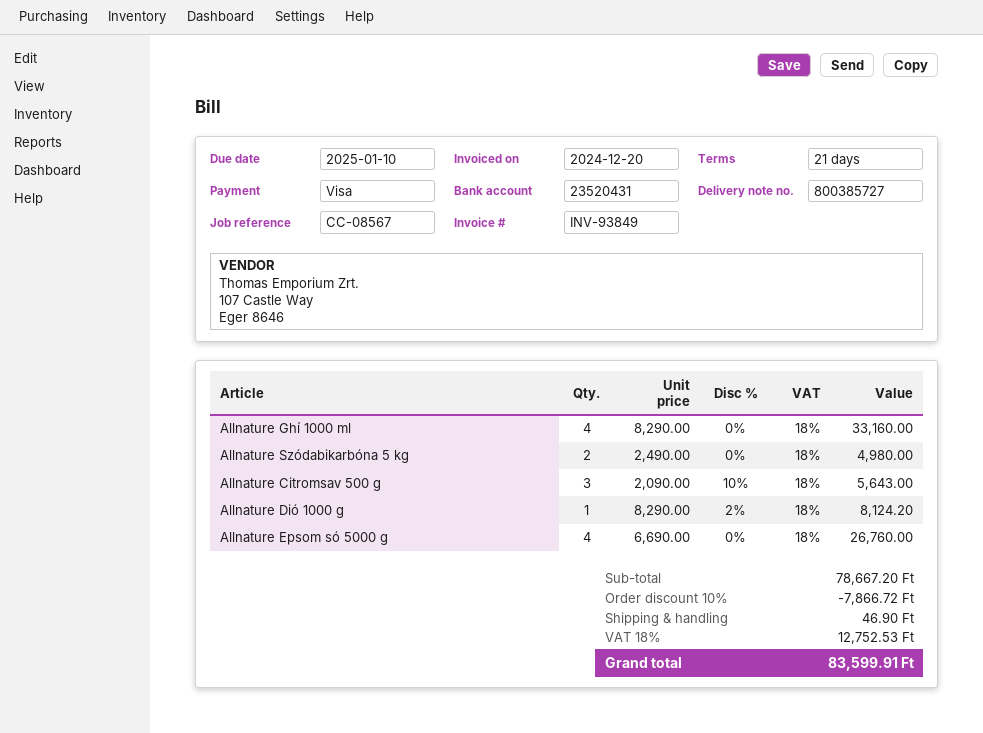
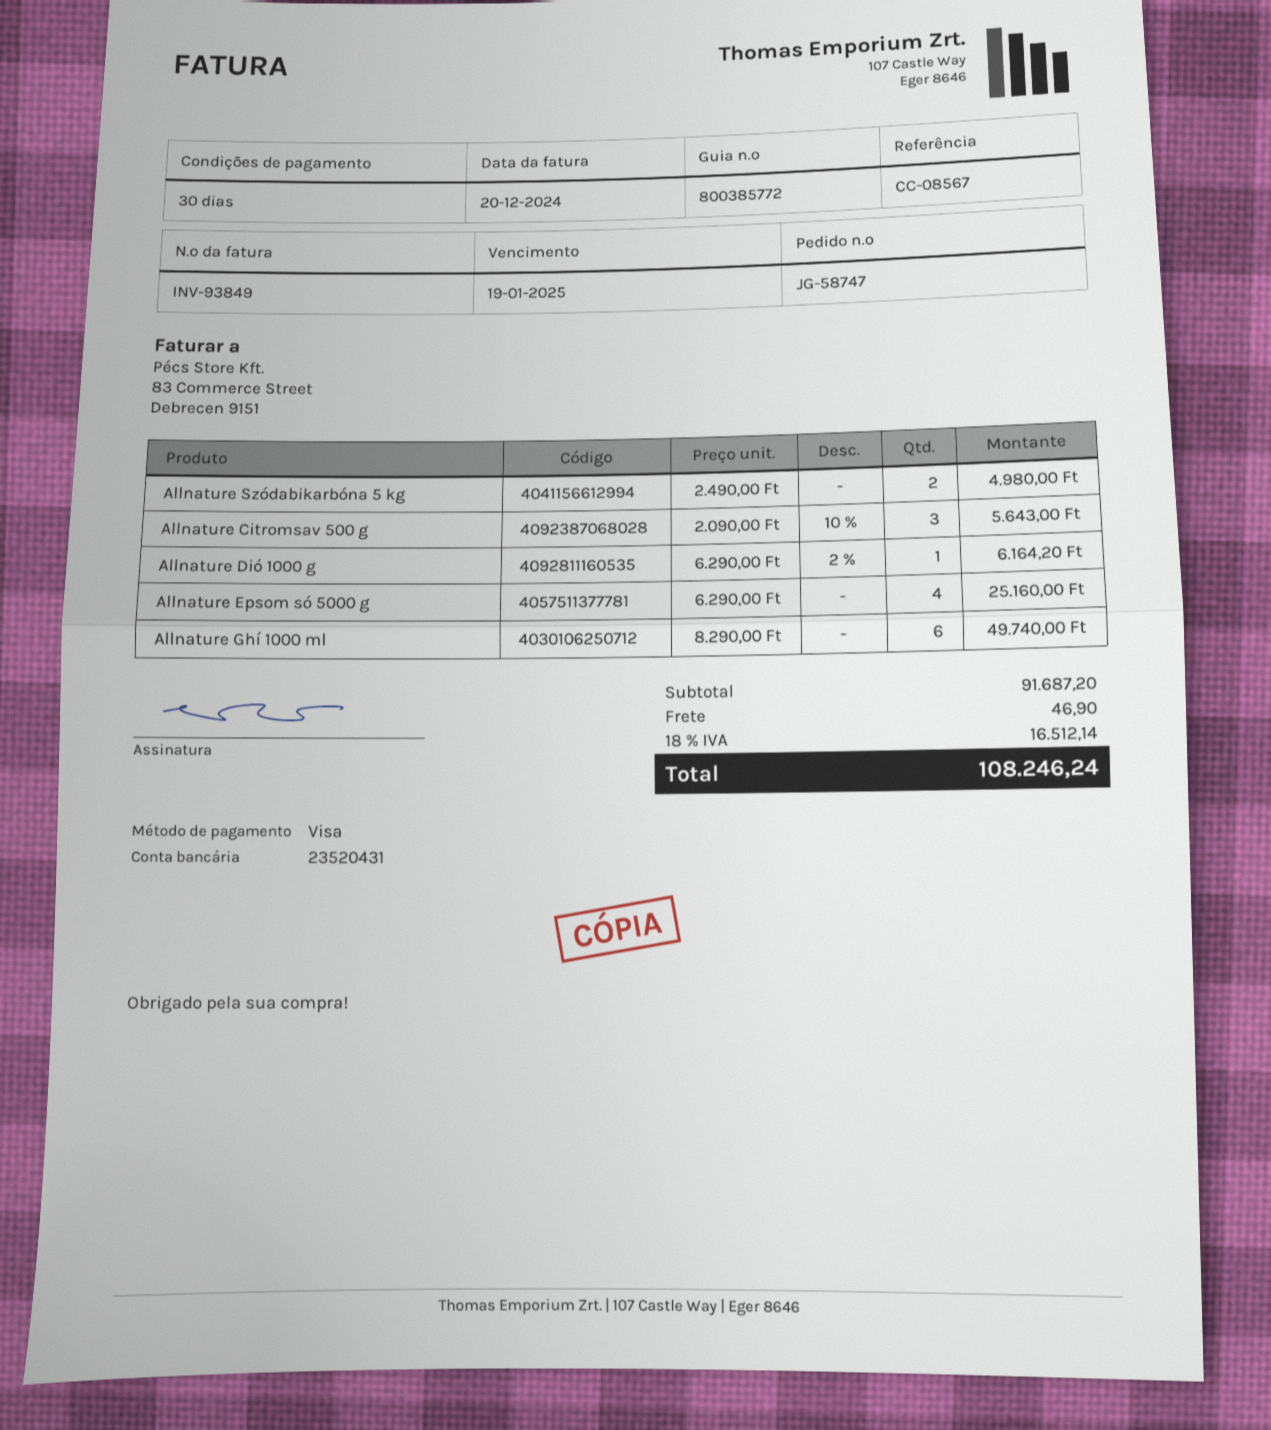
delivery note number: 800385727 -> 800385772
payment terms: 21 days -> 30 days
due date: 2025-01-10 -> 2025-01-19
Allnature Ghí 1000 ml: 4 x 8290.00 = 33160.00 -> 6 x 8290.00 = 49740.00
Allnature Dió 1000 g: 1 x 8290.00 - 2% = 8124.20 -> 1 x 6290.00 - 2% = 6164.20
Allnature Epsom só 5000 g: 4 x 6690.00 = 26760.00 -> 4 x 6290.00 = 25160.00
subtotal: 78667.20 -> 91687.20
discount: 10% = 7866.72 -> none
tax: 18% = 12752.53 -> 18% = 16512.14
total: 83599.91 -> 108246.24

